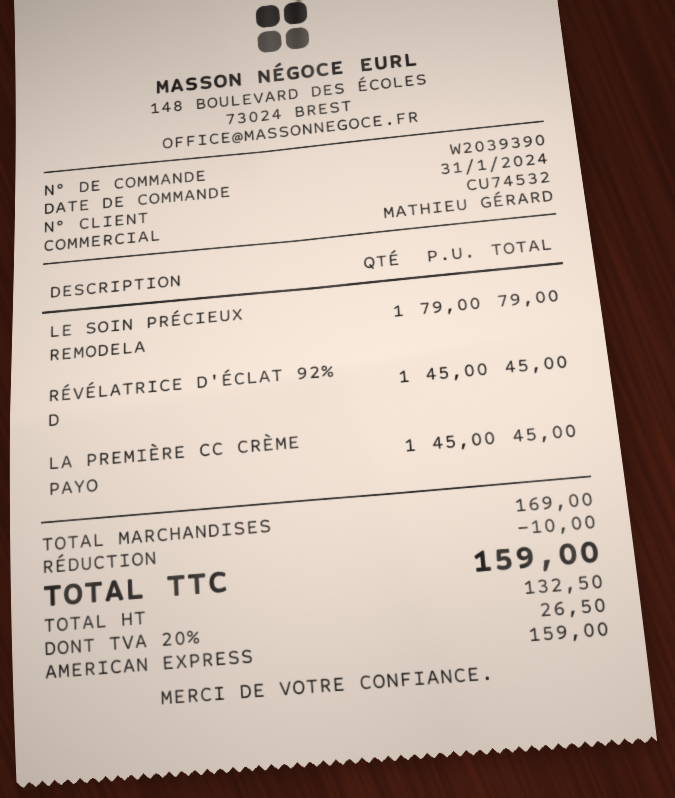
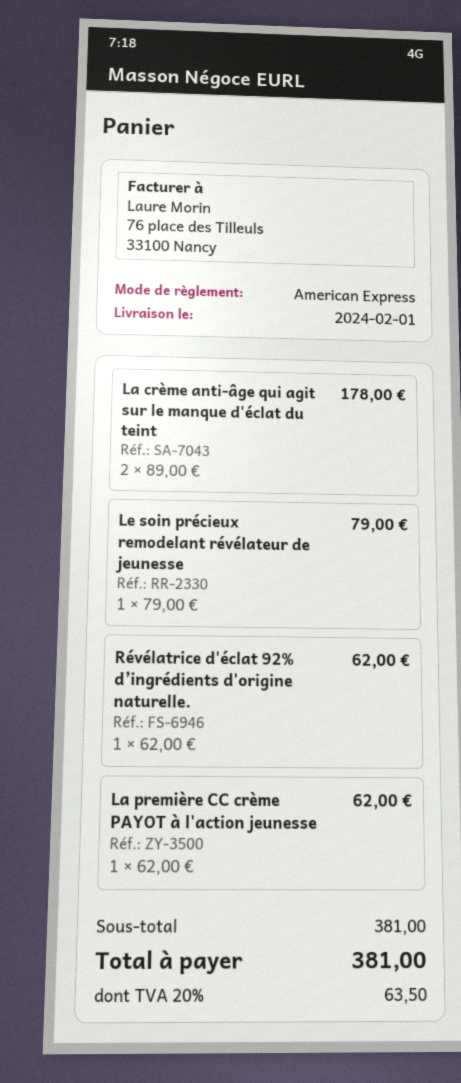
RÉVÉLATRICE D'ÉCLAT 92% D: 1 x 45.00 = 45.00 -> 1 x 62.00 = 62.00
LA PREMIÈRE CC CRÈME PAYO: 1 x 45.00 = 45.00 -> 1 x 62.00 = 62.00
La crème anti-âge qui agit sur le manque d'éclat du teint: none -> 2 x 89.00 = 178.00
subtotal: 169.00 -> 381.00
discount: 10.00 -> none
tax: 20% = 26.50 -> 20% = 63.50
total: 159.00 -> 381.00

